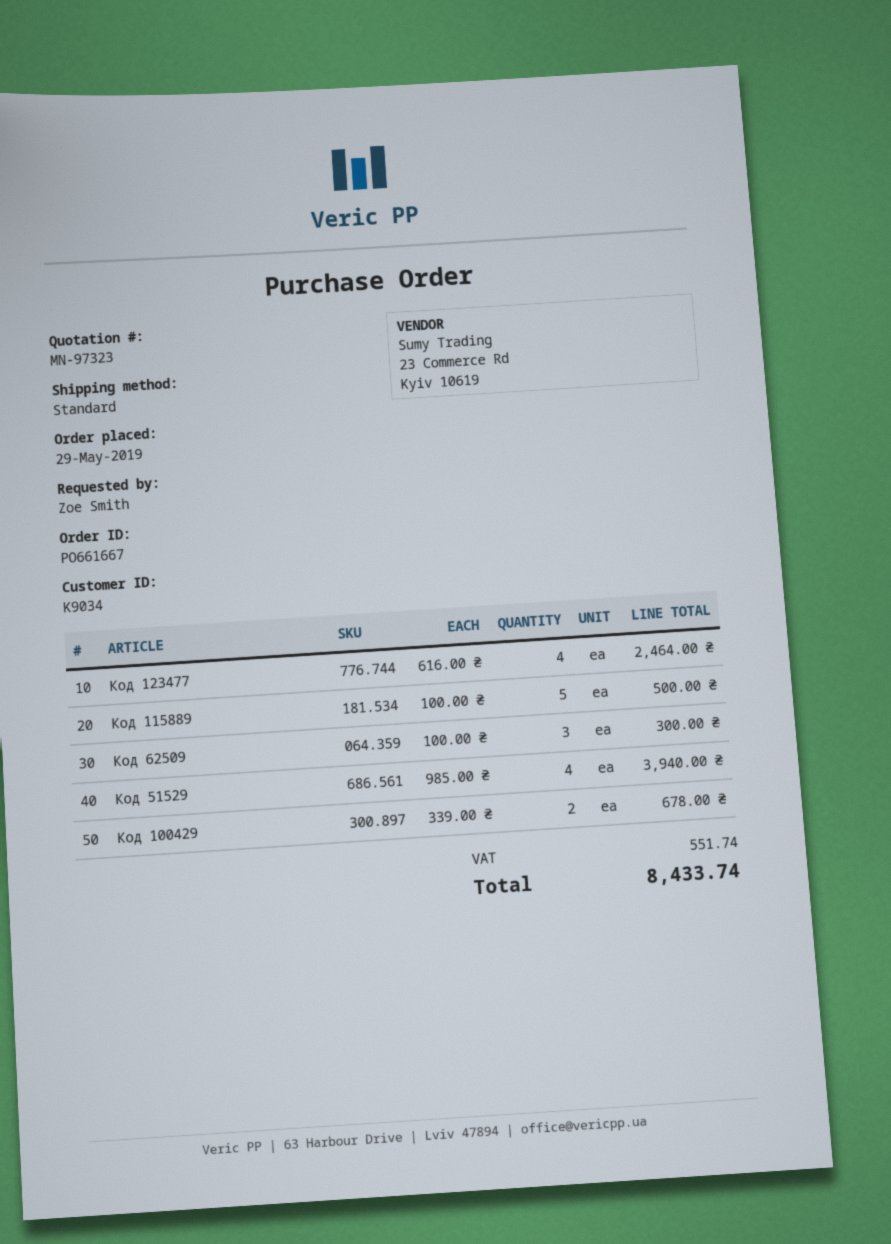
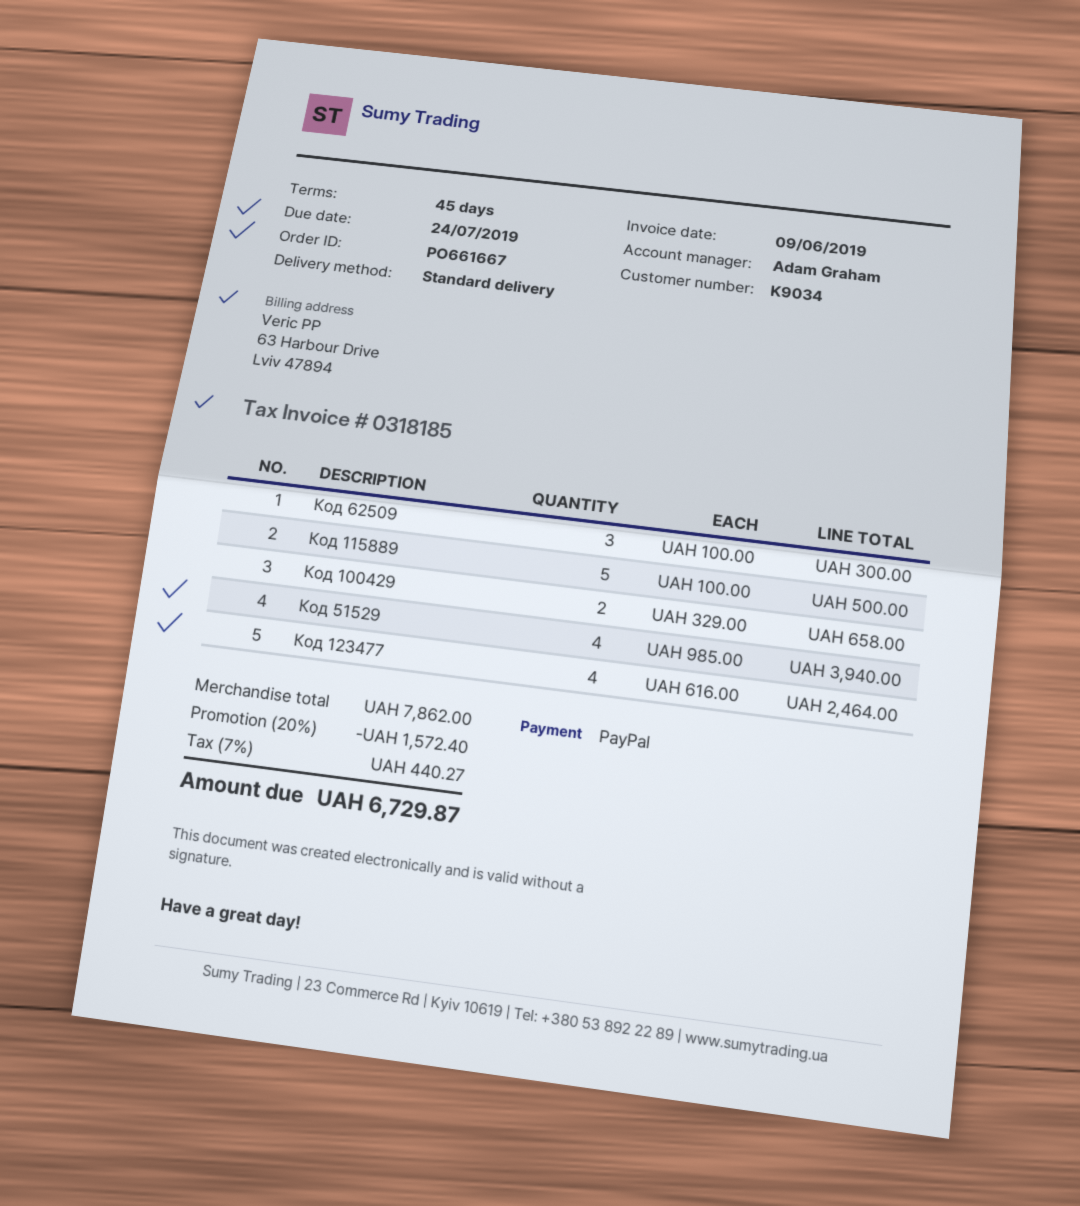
Код 100429: 2 x 339.00 = 678.00 -> 2 x 329.00 = 658.00
discount: none -> 20% = 1572.40
tax: 551.74 -> 440.27
total: 8433.74 -> 6729.87

